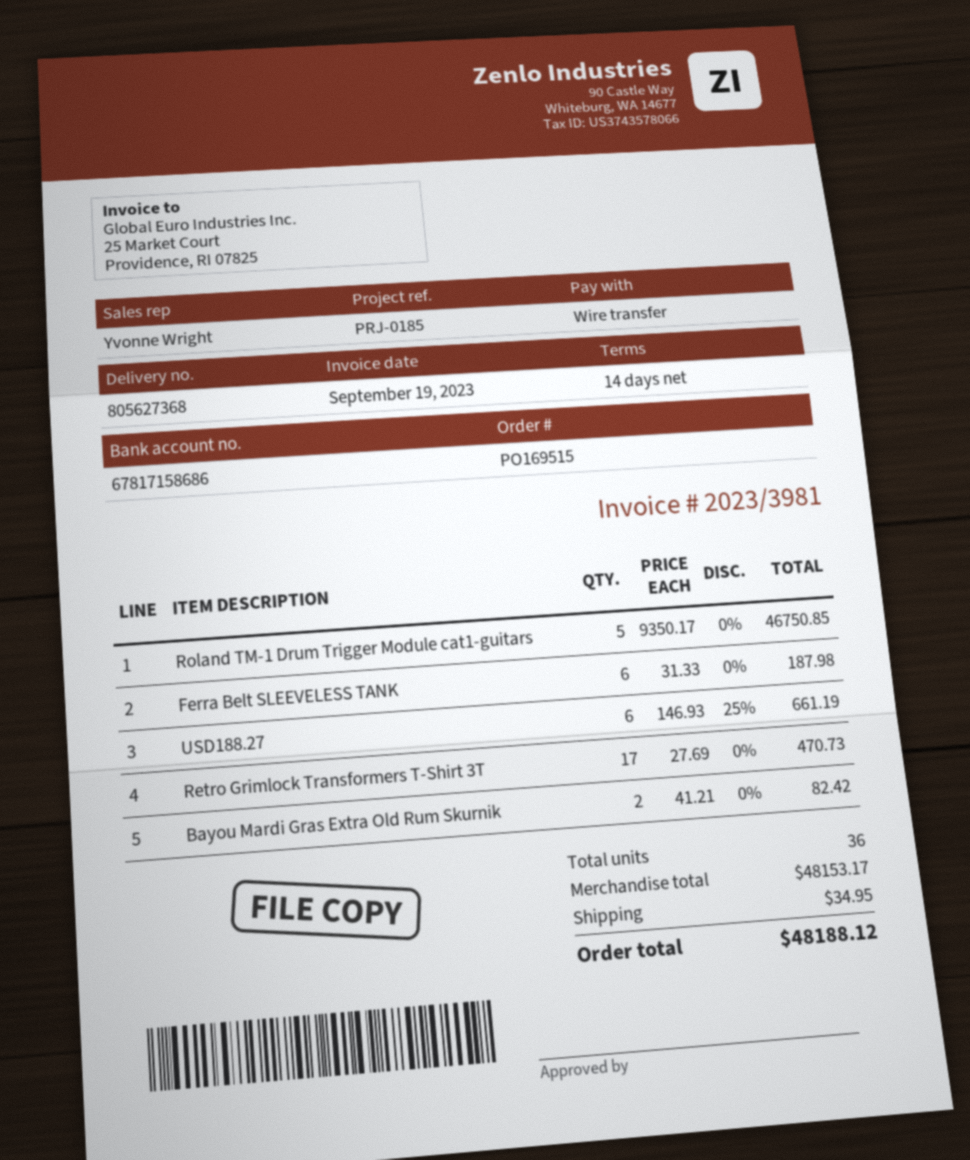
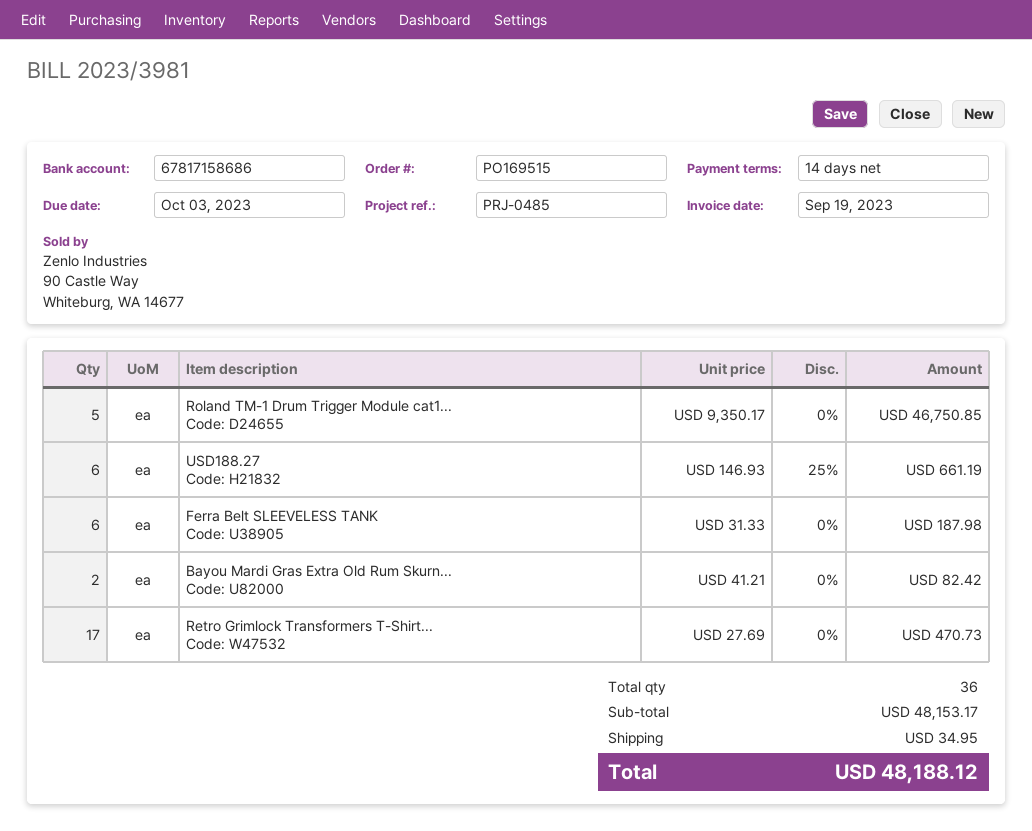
reference: PRJ-0185 -> PRJ-0485

